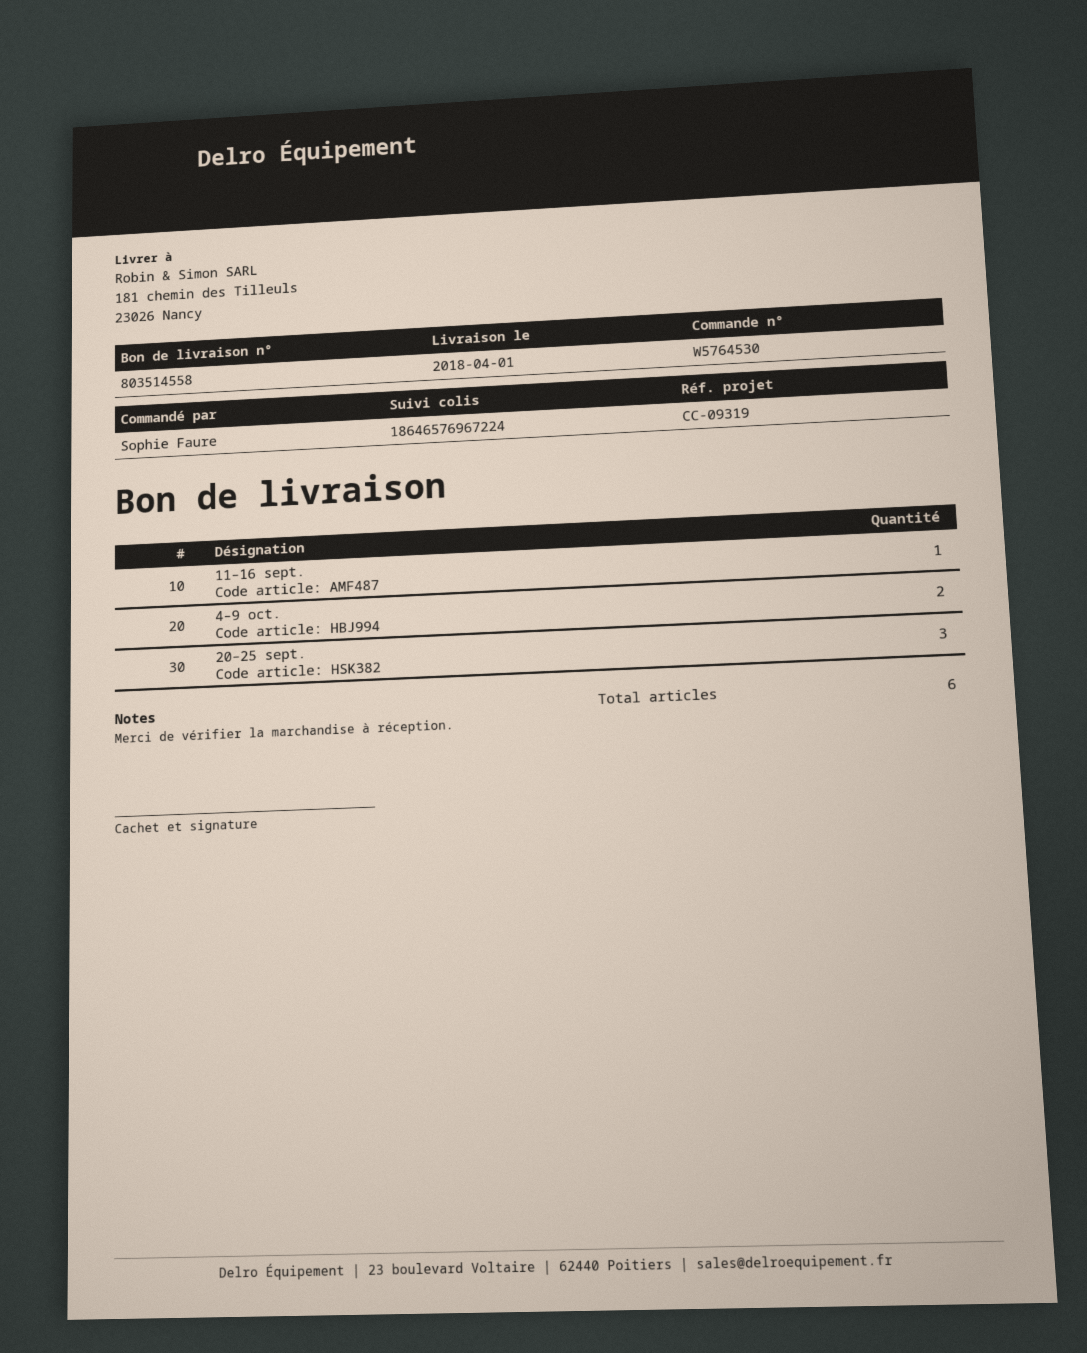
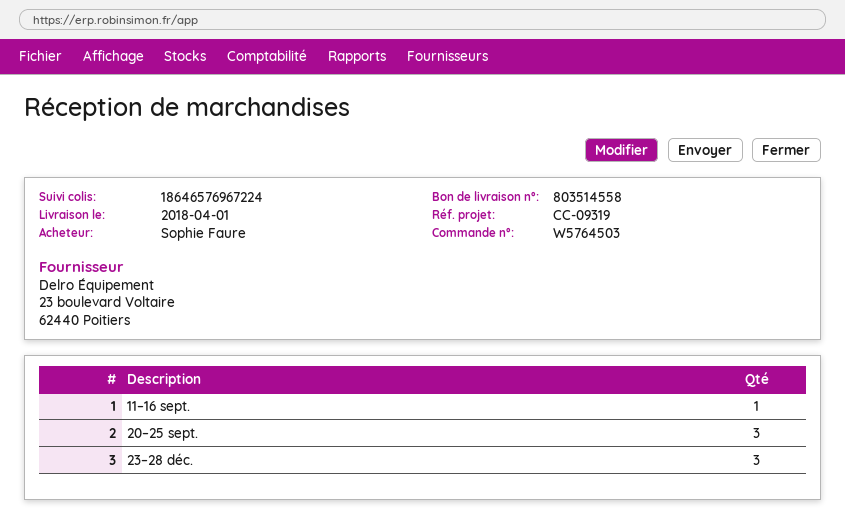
order number: W5764530 -> W5764503
4–9 oct.: 2 -> none
23–28 déc.: none -> 3

